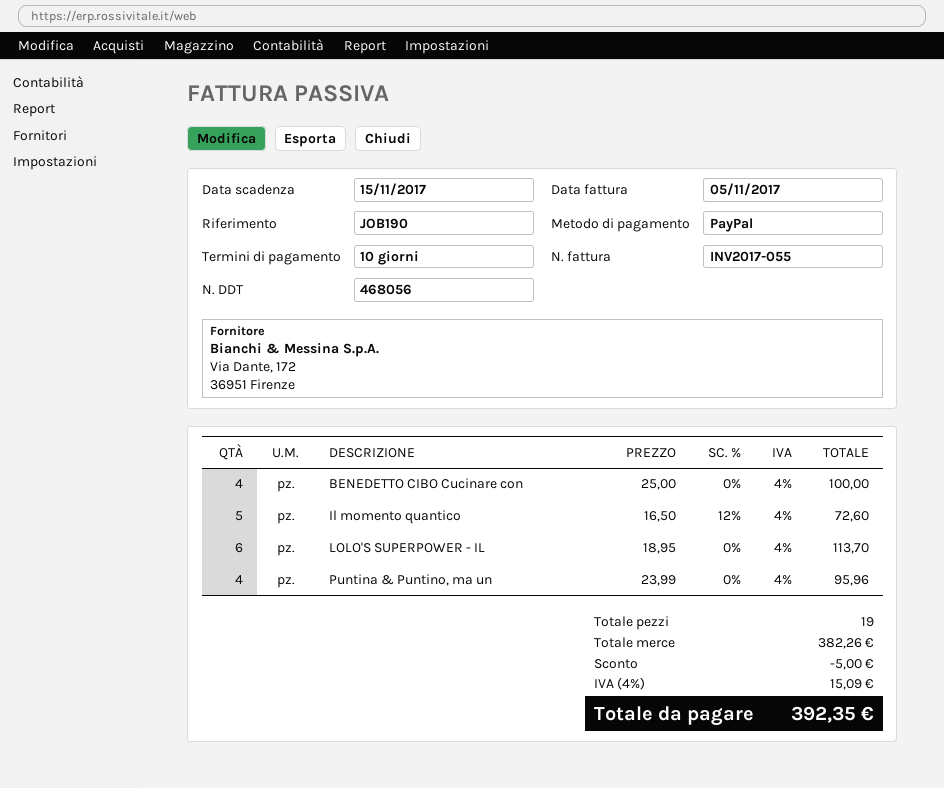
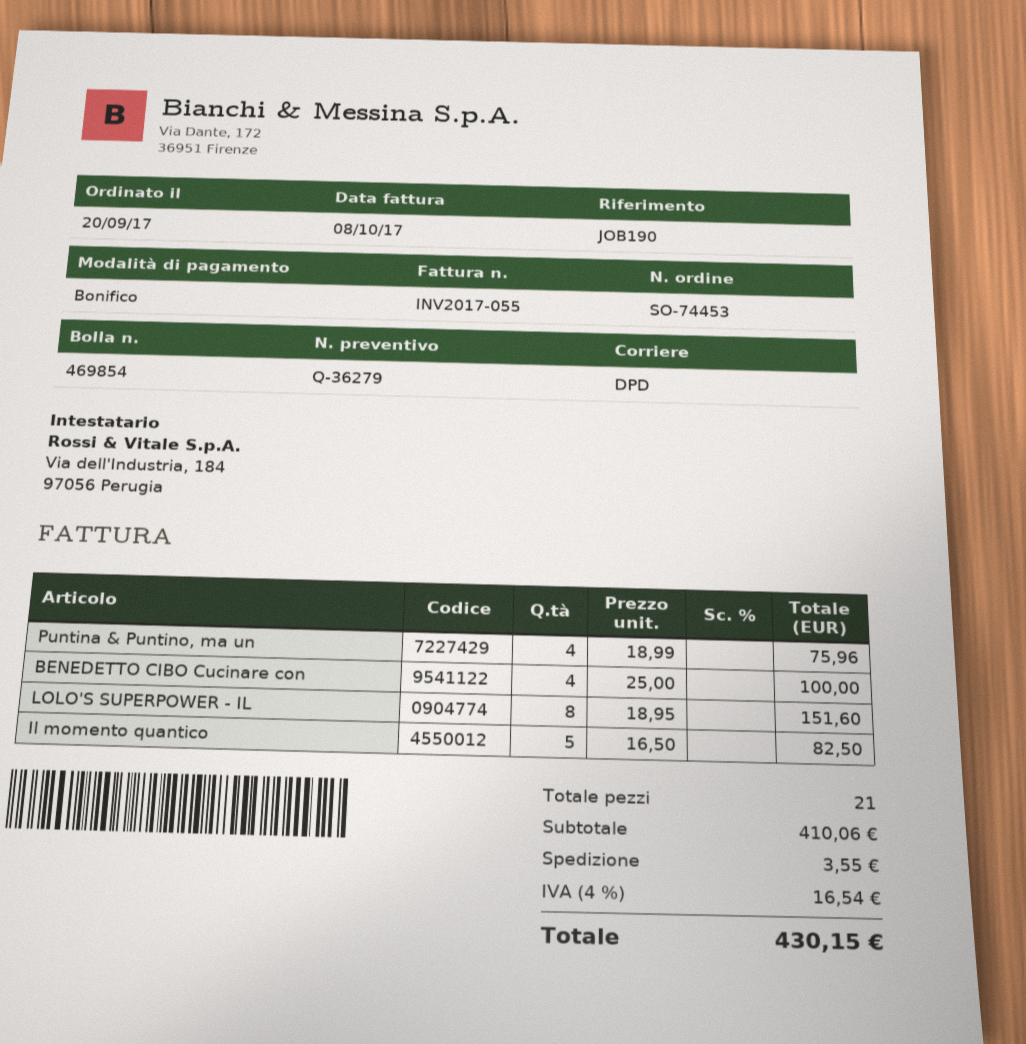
delivery note number: 468056 -> 469854
invoice date: 2017-11-05 -> 2017-10-08
payment method: PayPal -> bank transfer
Il momento quantico: 5 x 16.50 - 12% = 72.60 -> 5 x 16.50 = 82.50
LOLO'S SUPERPOWER - IL: 6 x 18.95 = 113.70 -> 8 x 18.95 = 151.60
Puntina & Puntino, ma un: 4 x 23.99 = 95.96 -> 4 x 18.99 = 75.96
total quantity: 19 -> 21
subtotal: 382.26 -> 410.06
discount: 5.00 -> none
shipping: none -> 3.55
tax: 4% = 15.09 -> 4% = 16.54
total: 392.35 -> 430.15

